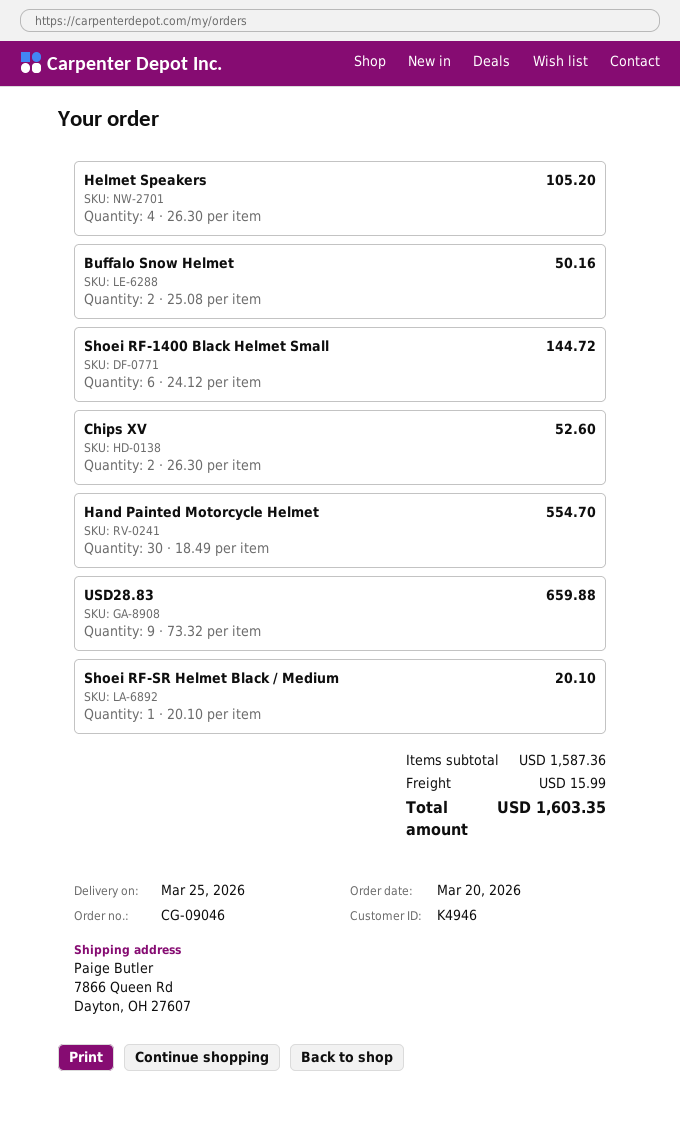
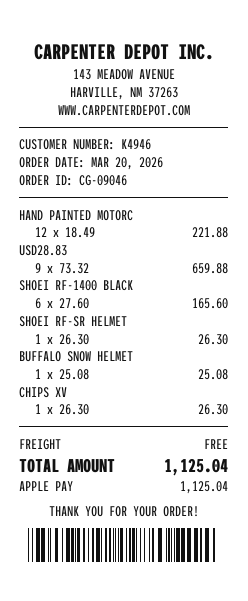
Helmet Speakers: 4 x 26.30 = 105.20 -> none
Buffalo Snow Helmet: 2 x 25.08 = 50.16 -> 1 x 25.08 = 25.08
Shoei RF-1400 Black Helmet Small: 6 x 24.12 = 144.72 -> 6 x 27.60 = 165.60
Chips XV: 2 x 26.30 = 52.60 -> 1 x 26.30 = 26.30
Hand Painted Motorcycle Helmet: 30 x 18.49 = 554.70 -> 12 x 18.49 = 221.88
Shoei RF-SR Helmet Black / Medium: 1 x 20.10 = 20.10 -> 1 x 26.30 = 26.30
shipping: 15.99 -> 0.00
total: 1603.35 -> 1125.04

